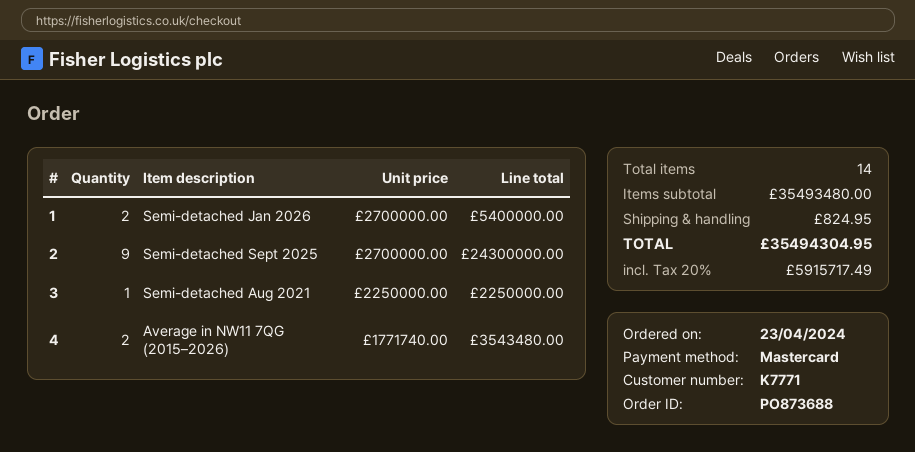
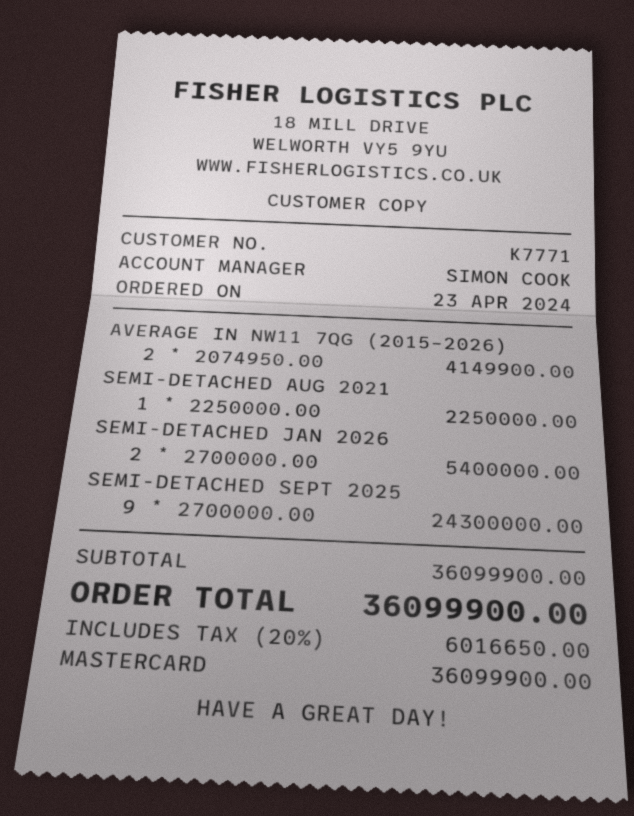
Average in NW11 7QG (2015–2026): 2 x 1771740.00 = 3543480.00 -> 2 x 2074950.00 = 4149900.00
subtotal: 35493480.00 -> 36099900.00
shipping: 824.95 -> none
tax: 20% = 5915717.49 -> 20% = 6016650.00
total: 35494304.95 -> 36099900.00

